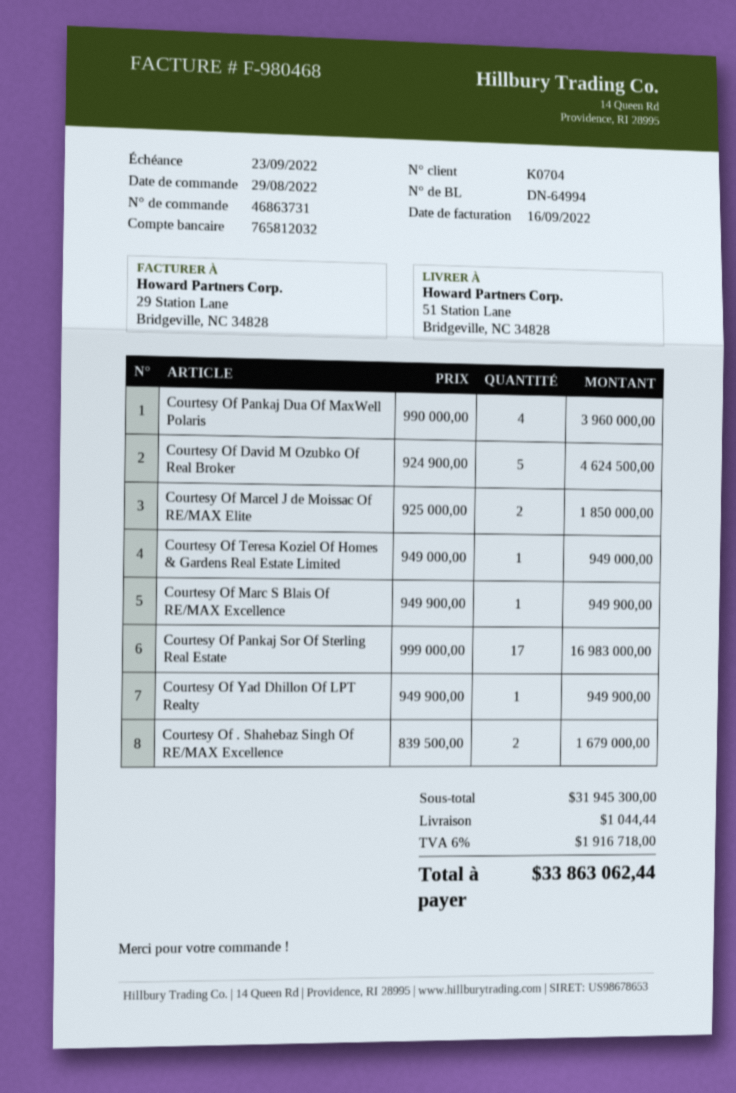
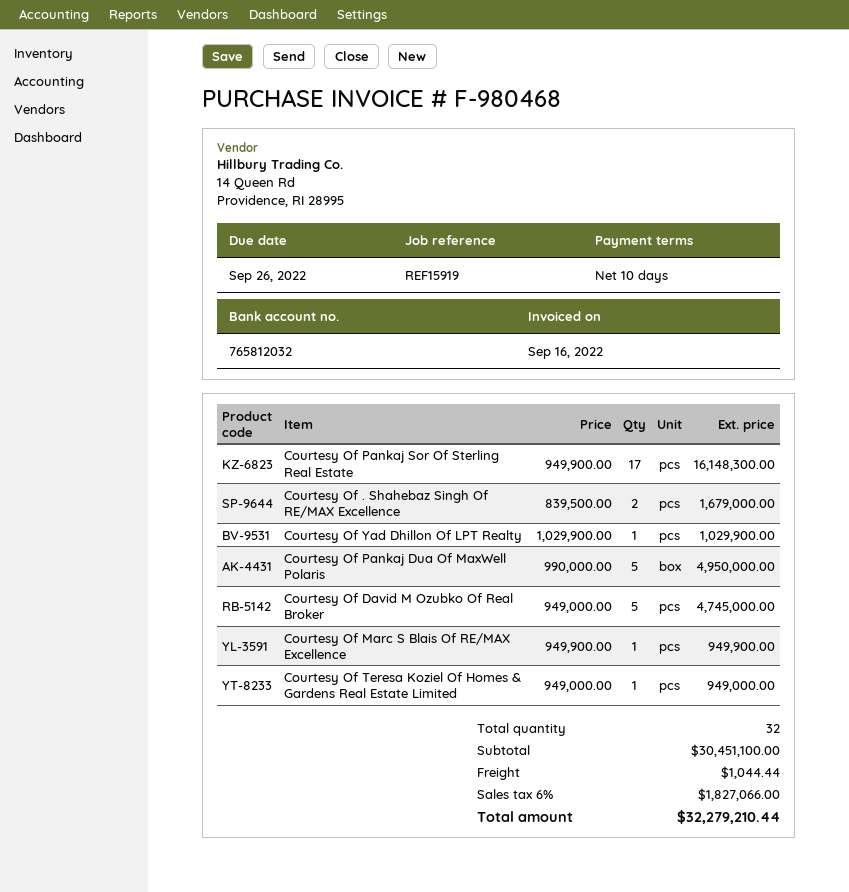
due date: 2022-09-23 -> 2022-09-26
Courtesy Of Pankaj Dua Of MaxWell Polaris: 4 x 990000.00 = 3960000.00 -> 5 x 990000.00 = 4950000.00
Courtesy Of David M Ozubko Of Real Broker: 5 x 924900.00 = 4624500.00 -> 5 x 949000.00 = 4745000.00
Courtesy Of Marcel J de Moissac Of RE/MAX Elite: 2 x 925000.00 = 1850000.00 -> none
Courtesy Of Pankaj Sor Of Sterling Real Estate: 17 x 999000.00 = 16983000.00 -> 17 x 949900.00 = 16148300.00
Courtesy Of Yad Dhillon Of LPT Realty: 1 x 949900.00 = 949900.00 -> 1 x 1029900.00 = 1029900.00
subtotal: 31945300.00 -> 30451100.00
tax: 6% = 1916718.00 -> 6% = 1827066.00
total: 33863062.44 -> 32279210.44

